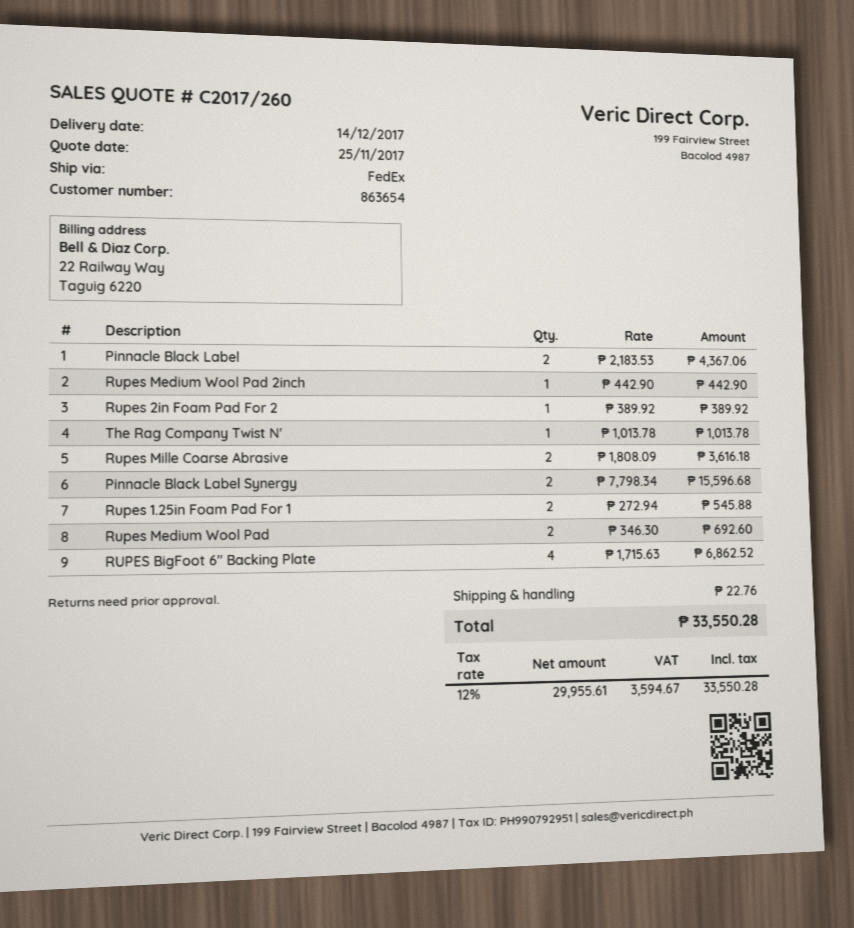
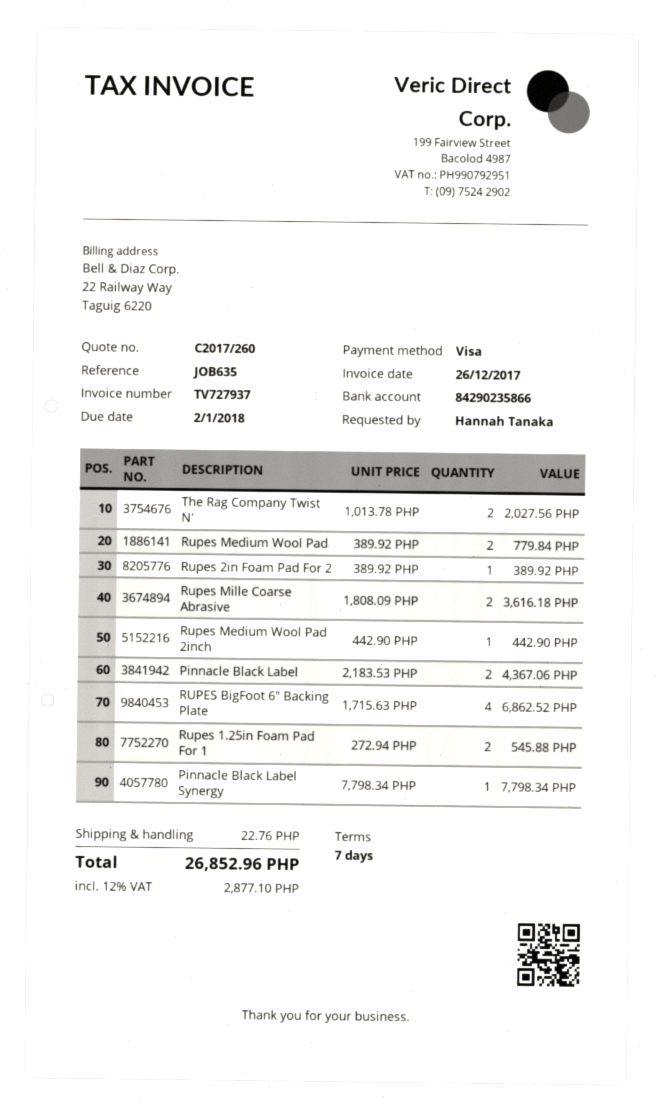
The Rag Company Twist N': 1 x 1013.78 = 1013.78 -> 2 x 1013.78 = 2027.56
Pinnacle Black Label Synergy: 2 x 7798.34 = 15596.68 -> 1 x 7798.34 = 7798.34
Rupes Medium Wool Pad: 2 x 346.30 = 692.60 -> 2 x 389.92 = 779.84
tax: 12% = 3594.67 -> 12% = 2877.10
total: 33550.28 -> 26852.96

